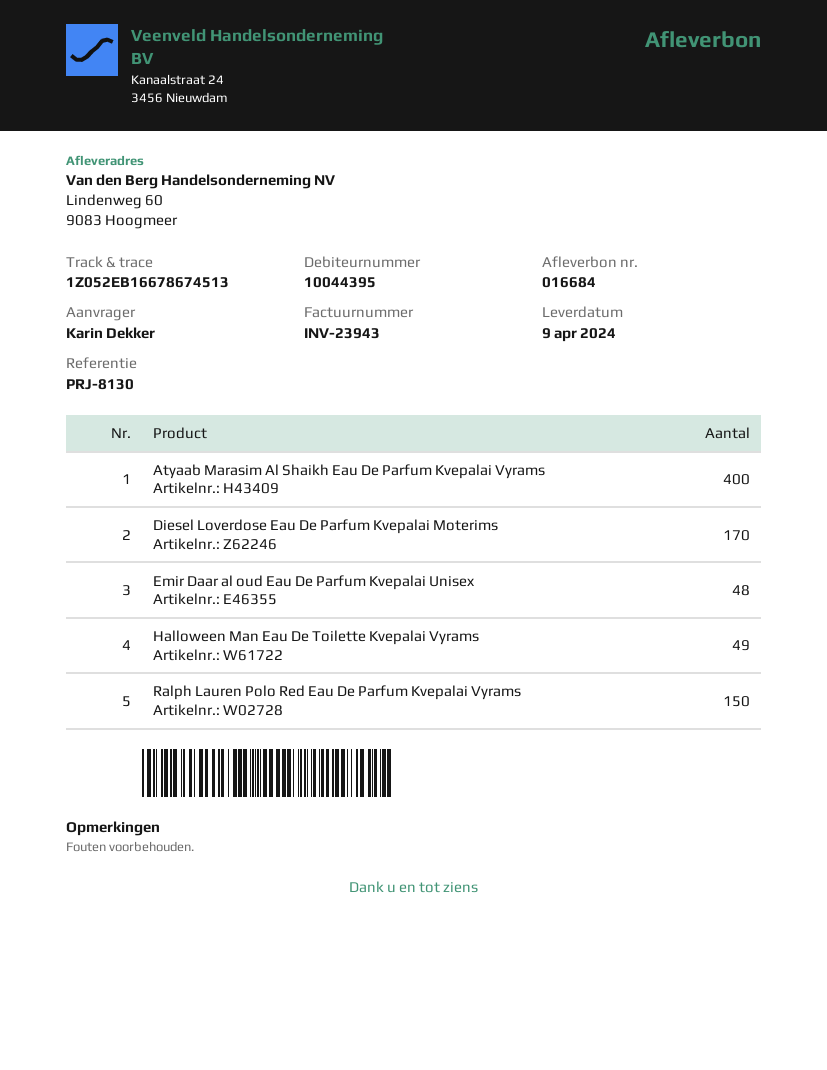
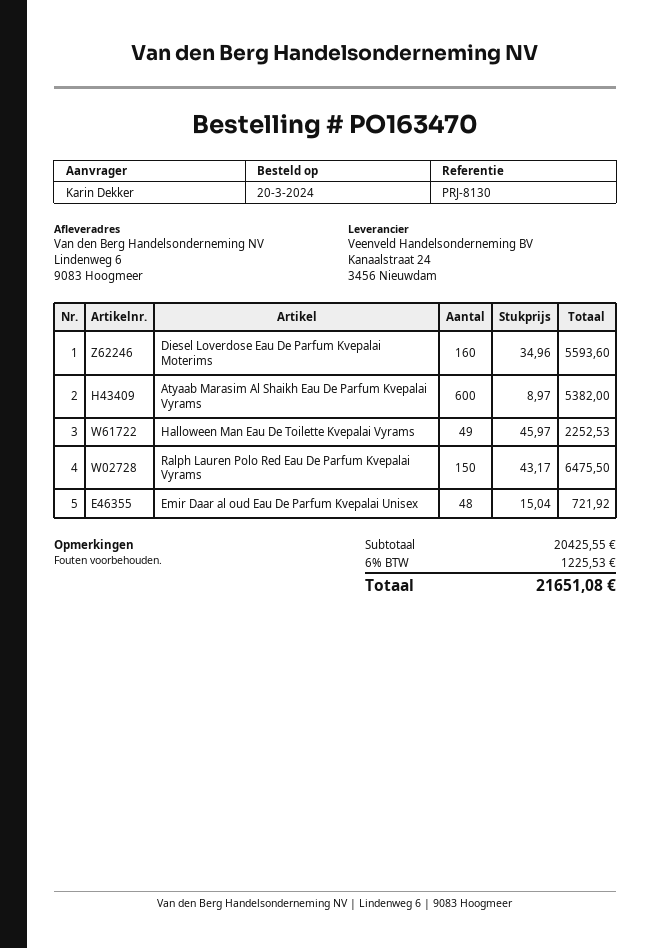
ship to: Lindenweg 60, 9083 Hoogmeer -> Lindenweg 6, 9083 Hoogmeer
Atyaab Marasim Al Shaikh Eau De Parfum Kvepalai Vyrams: 400 -> 600
Diesel Loverdose Eau De Parfum Kvepalai Moterims: 170 -> 160

